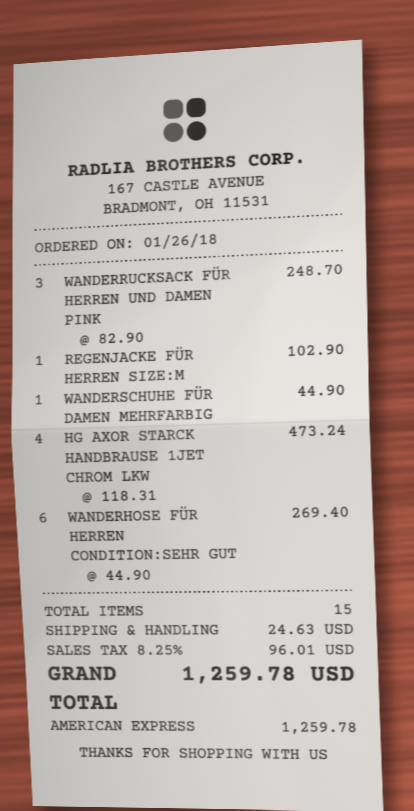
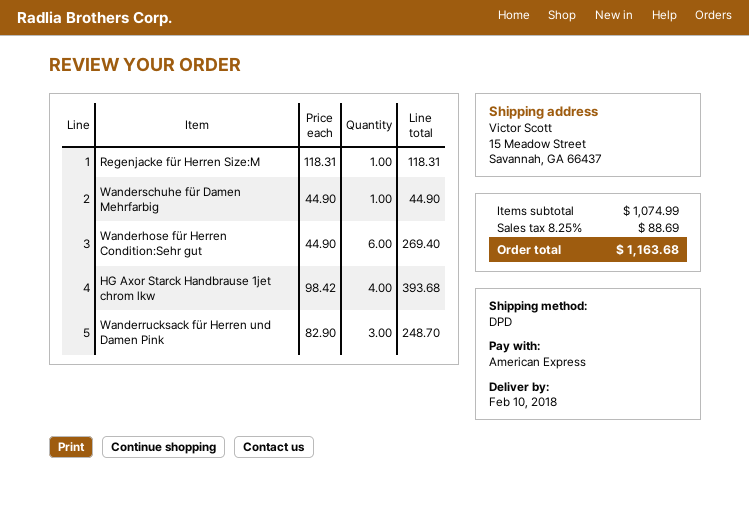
REGENJACKE FÜR HERREN SIZE:M: 1 x 102.90 = 102.90 -> 1 x 118.31 = 118.31
HG AXOR STARCK HANDBRAUSE 1JET CHROM LKW: 4 x 118.31 = 473.24 -> 4 x 98.42 = 393.68
shipping: 24.63 -> none
tax: 8.25% = 96.01 -> 8.25% = 88.69
total: 1259.78 -> 1163.68

